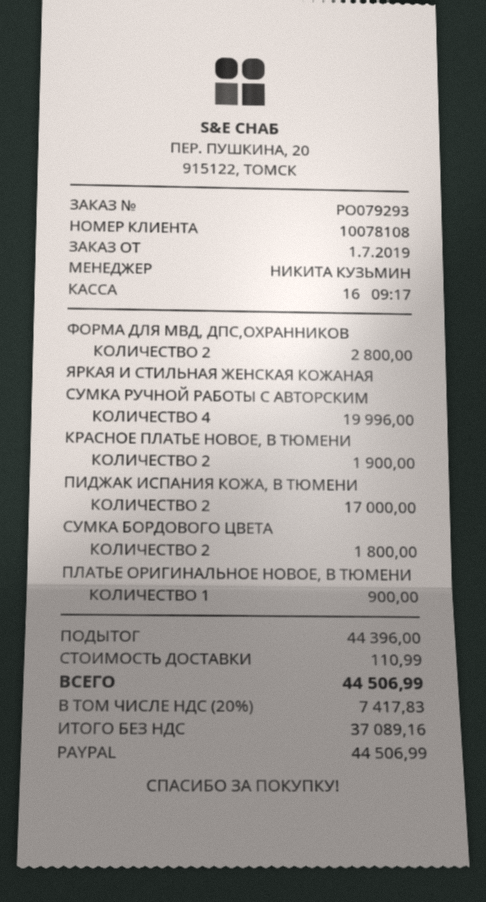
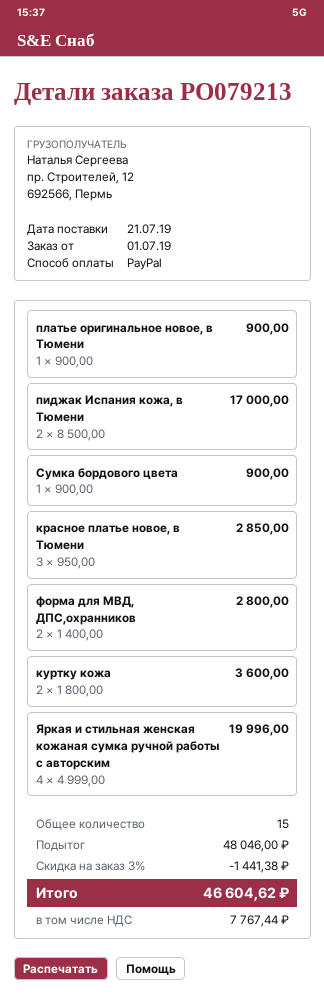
order number: PO079293 -> PO079213
КРАСНОЕ ПЛАТЬЕ НОВОЕ, В ТЮМЕНИ: 2 for 1900.00 -> 3 for 2850.00
СУМКА БОРДОВОГО ЦВЕТА: 2 for 1800.00 -> 1 for 900.00
куртку кожа: none -> 2 for 3600.00
subtotal: 44396.00 -> 48046.00
discount: none -> 3% = 1441.38
shipping: 110.99 -> none
tax: 7417.83 -> 7767.44
total: 44506.99 -> 46604.62

